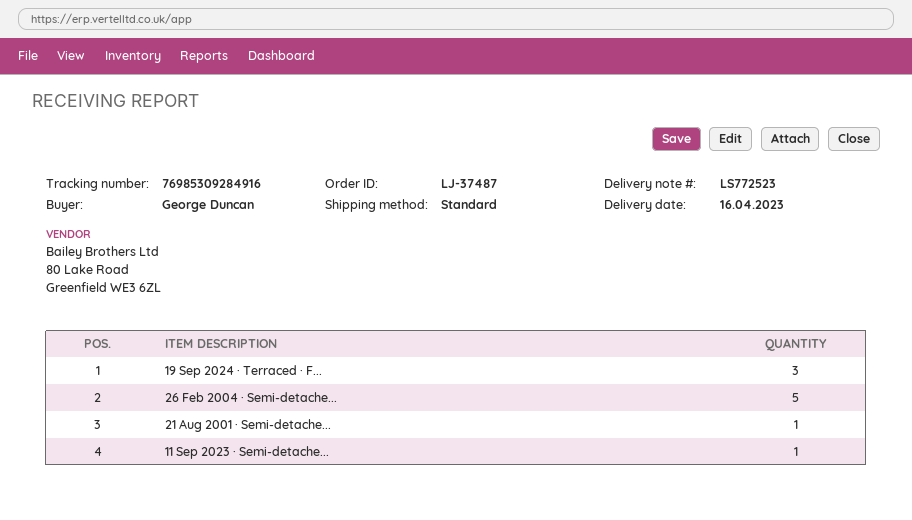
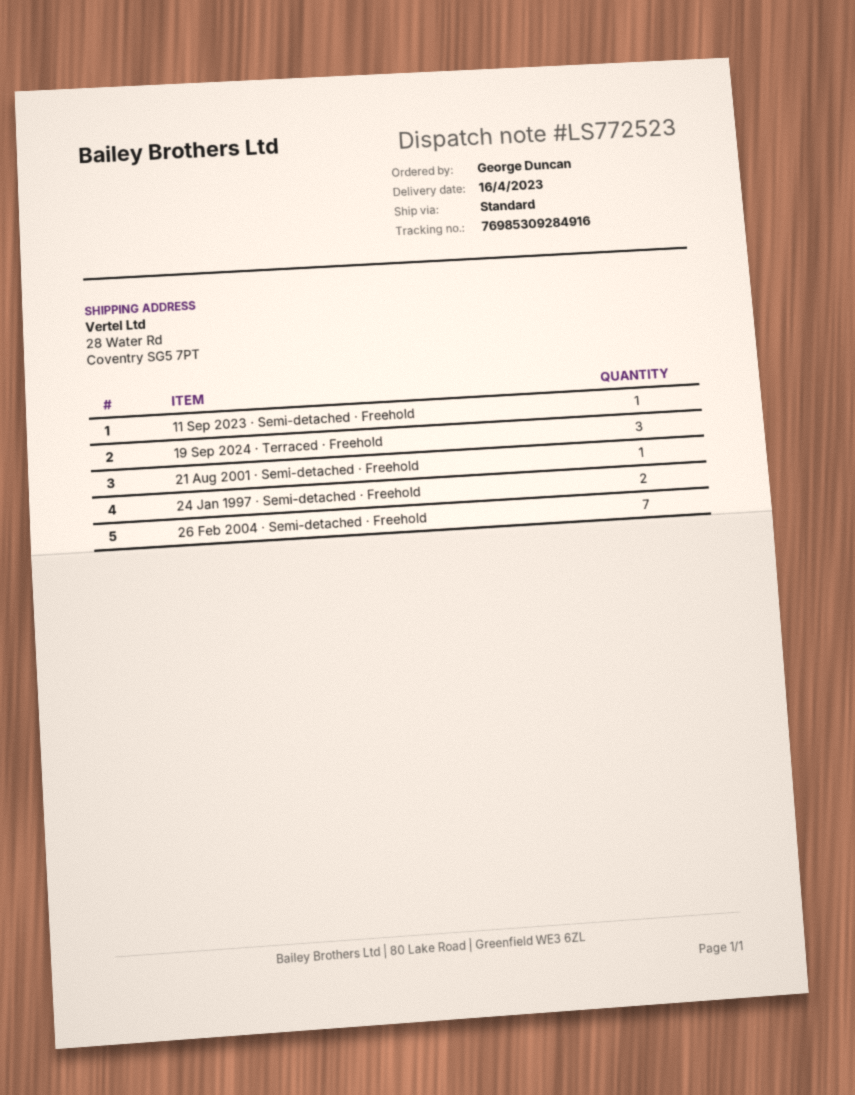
26 Feb 2004 · Semi-detache...: 5 -> 7
24 Jan 1997 · Semi-detached · Freehold: none -> 2

